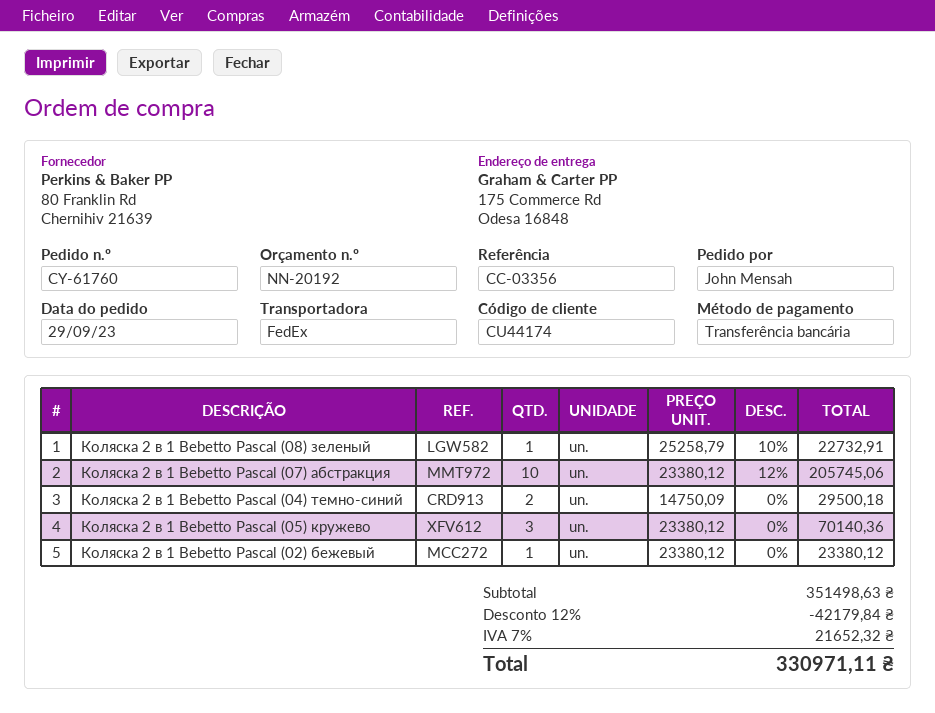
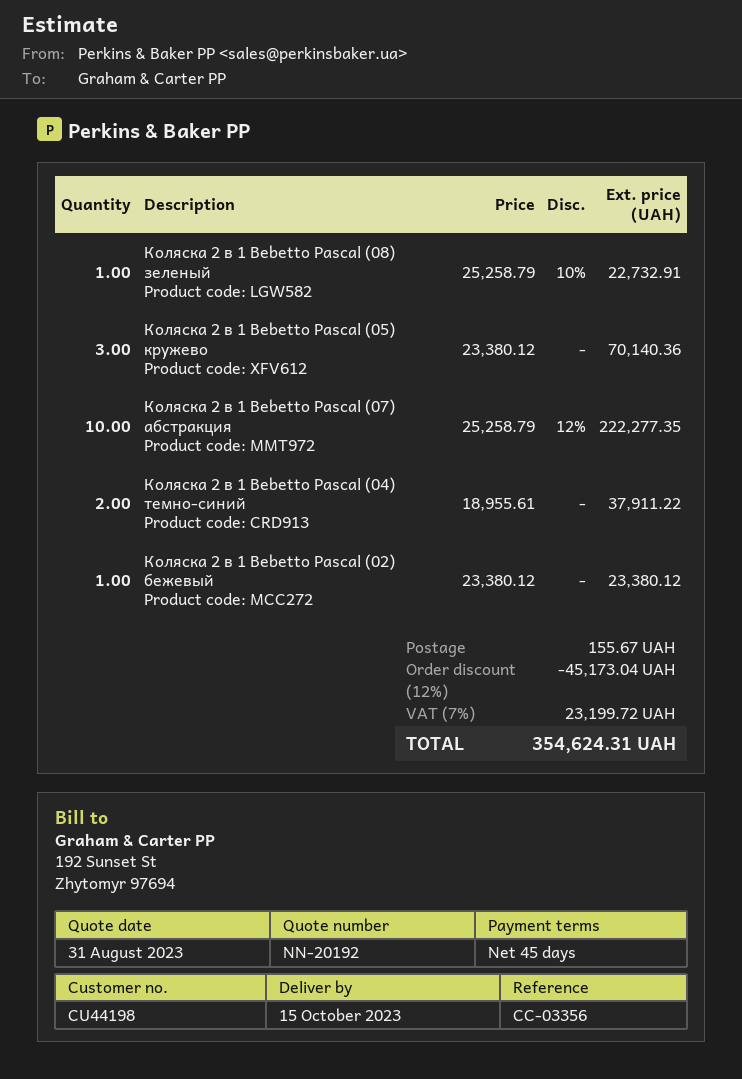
customer number: CU44174 -> CU44198
Коляска 2 в 1 Bebetto Pascal (07) абстракция: 10 x 23380.12 - 12% = 205745.06 -> 10 x 25258.79 - 12% = 222277.35
Коляска 2 в 1 Bebetto Pascal (04) темно-синий: 2 x 14750.09 = 29500.18 -> 2 x 18955.61 = 37911.22
discount: 12% = 42179.84 -> 12% = 45173.04
shipping: none -> 155.67
tax: 7% = 21652.32 -> 7% = 23199.72
total: 330971.11 -> 354624.31

